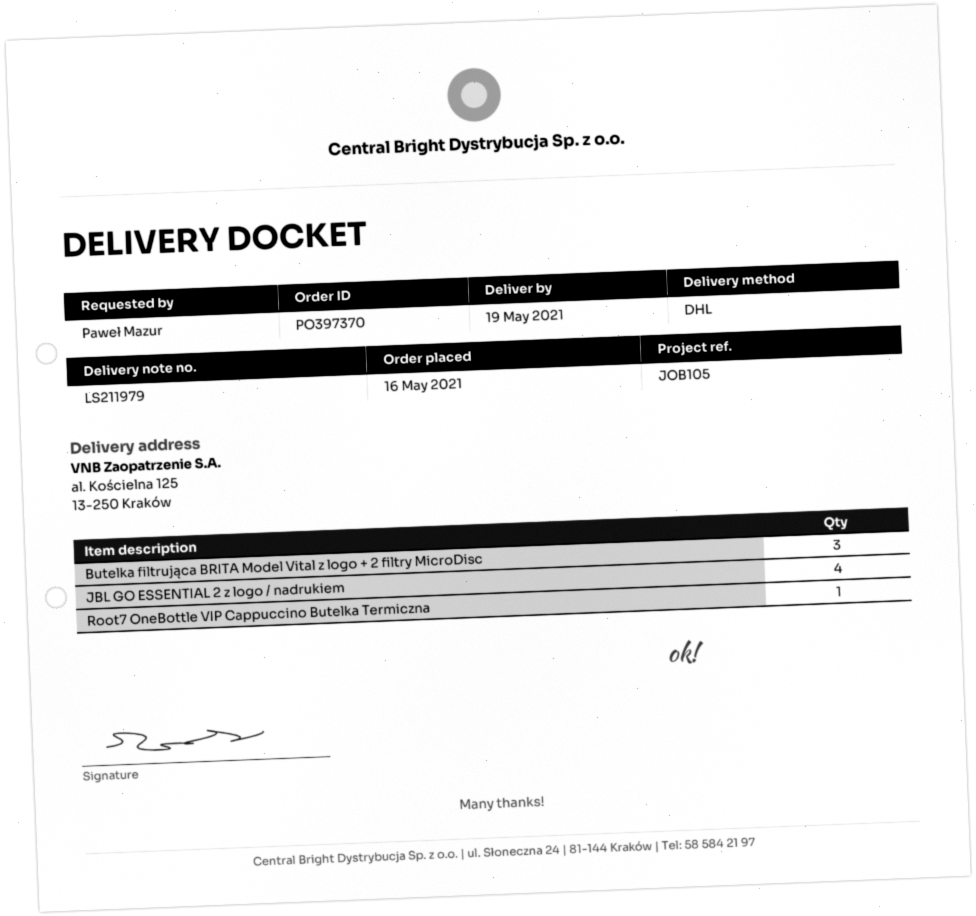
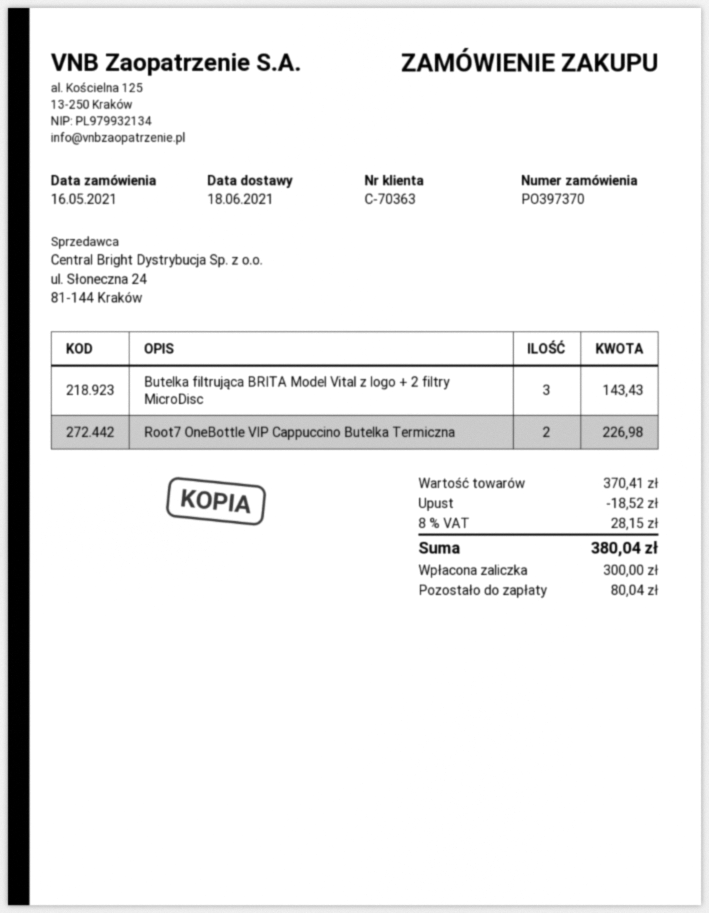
delivery date: 2021-05-19 -> 2021-06-18
JBL GO ESSENTIAL 2 z logo / nadrukiem: 4 -> none
Root7 OneBottle VIP Cappuccino Butelka Termiczna: 1 -> 2

